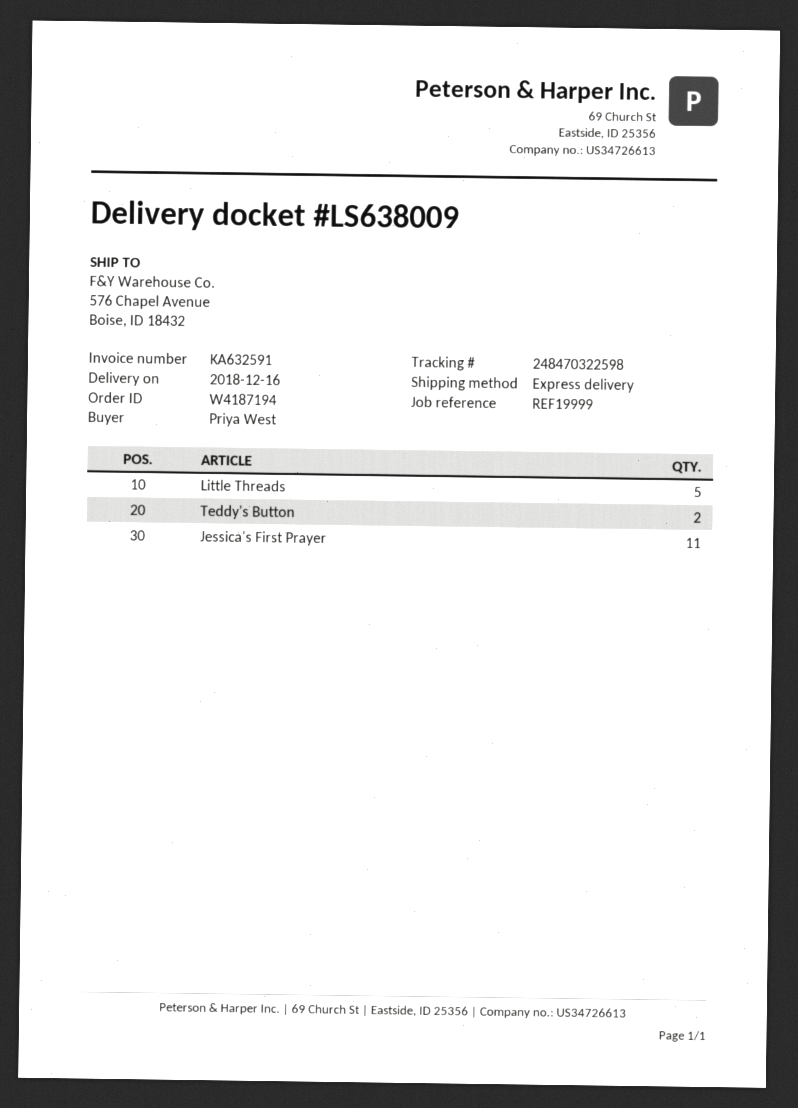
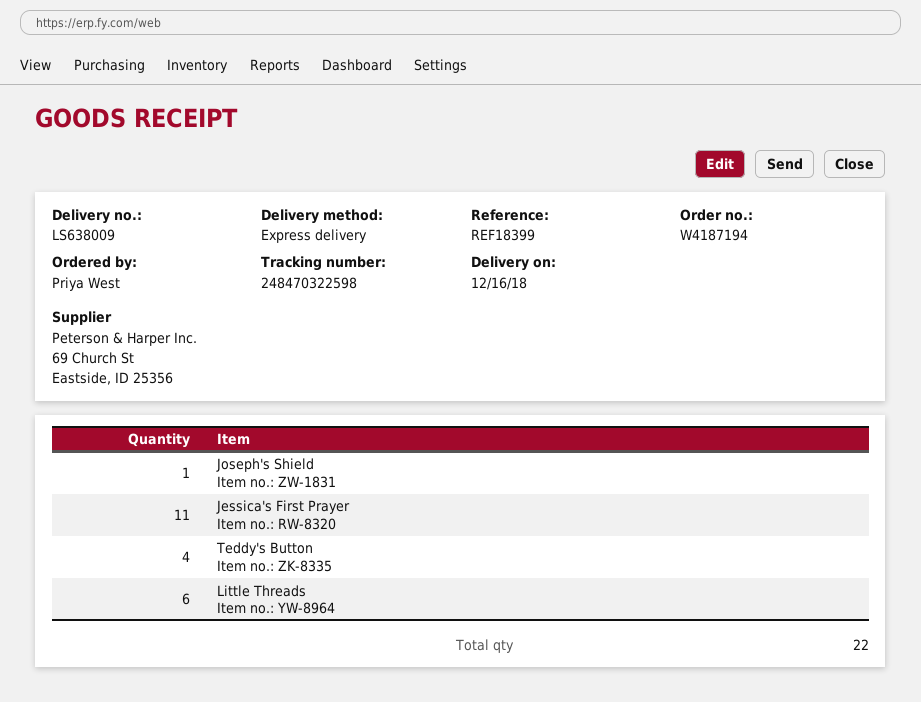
reference: REF19999 -> REF18399
Little Threads: 5 -> 6
Teddy's Button: 2 -> 4
Joseph's Shield: none -> 1

